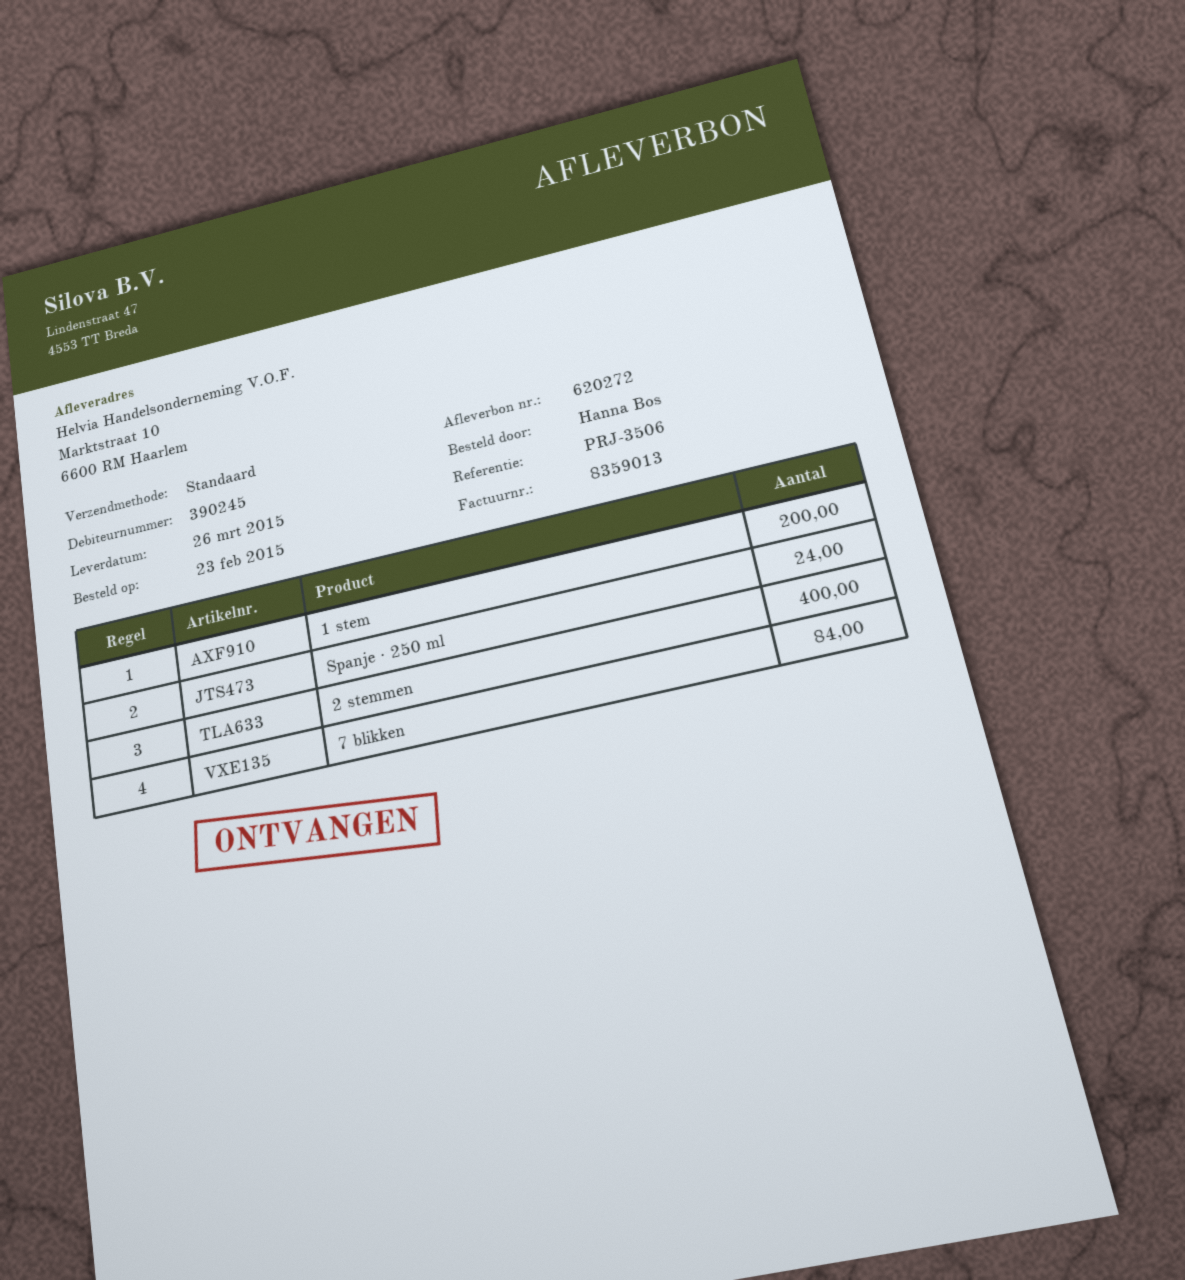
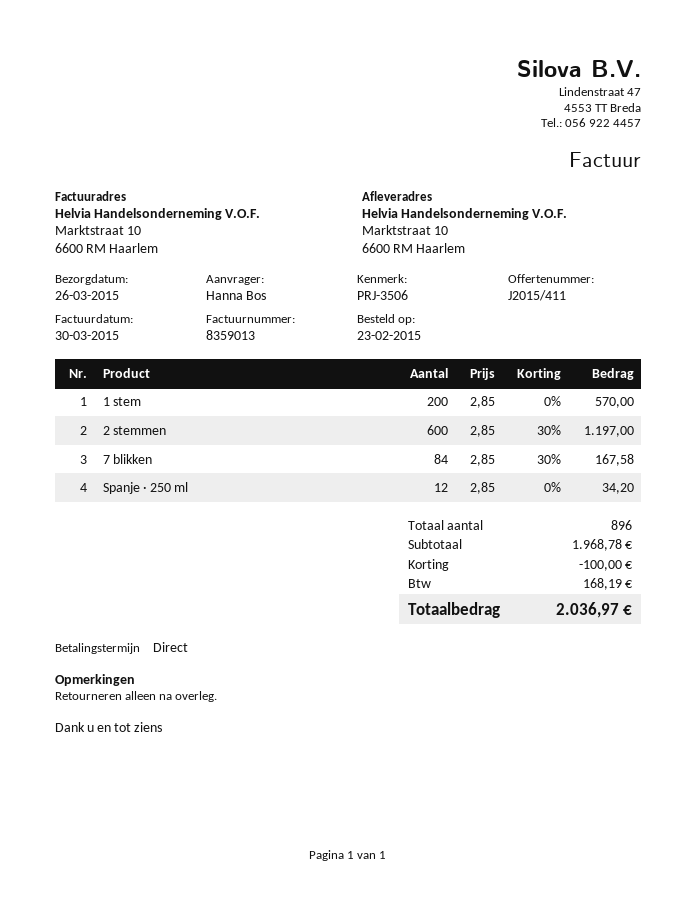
Spanje · 250 ml: 24 -> 12
2 stemmen: 400 -> 600

